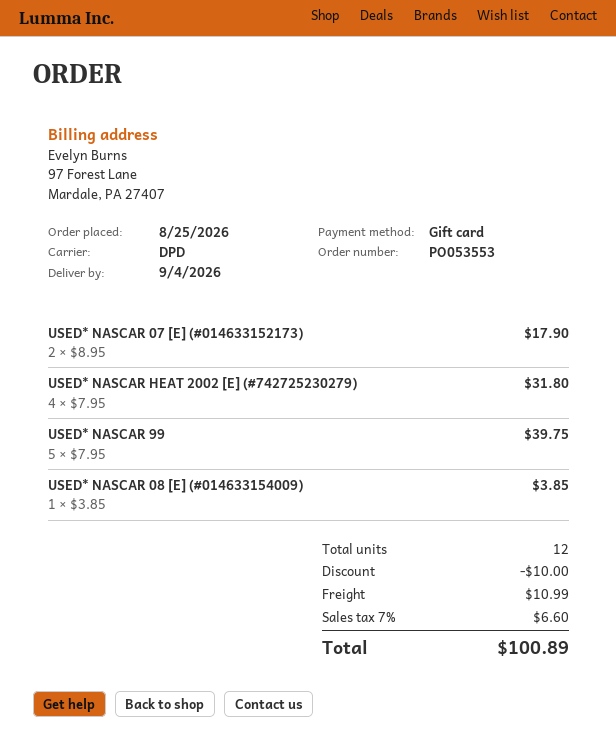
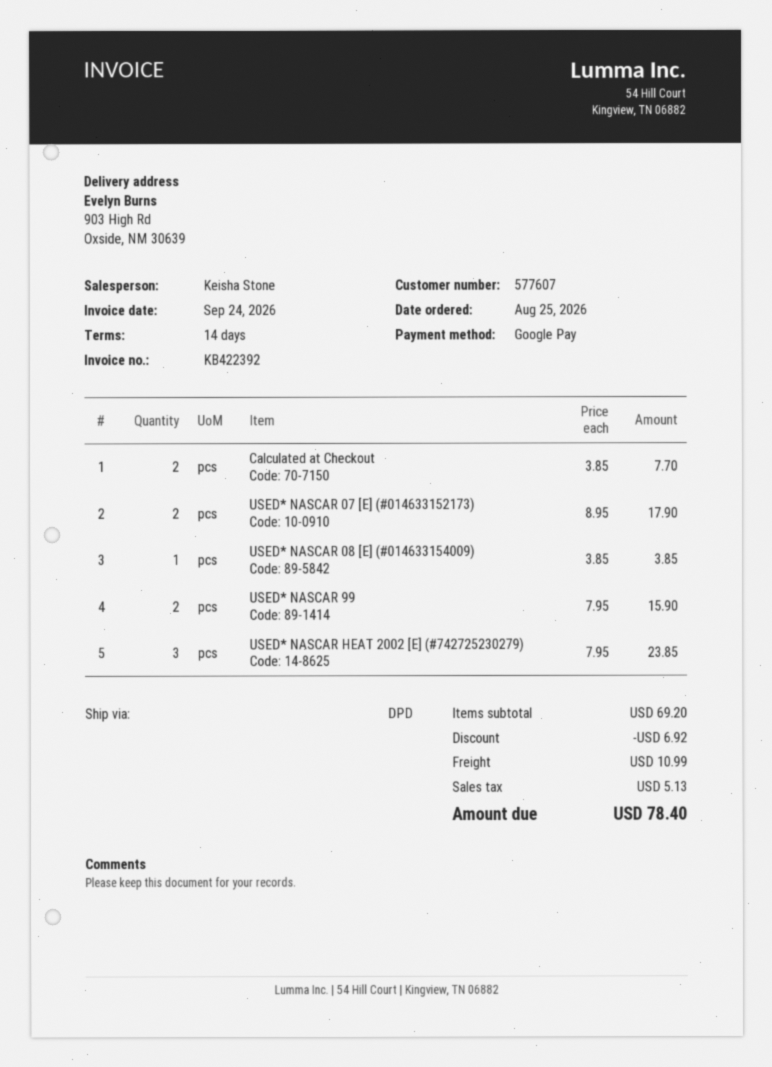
payment method: gift card -> Google Pay
USED* NASCAR HEAT 2002 [E] (#742725230279): 4 x 7.95 = 31.80 -> 3 x 7.95 = 23.85
USED* NASCAR 99: 5 x 7.95 = 39.75 -> 2 x 7.95 = 15.90
Calculated at Checkout: none -> 2 x 3.85 = 7.70
discount: 10.00 -> 6.92
tax: 6.60 -> 5.13
total: 100.89 -> 78.40

